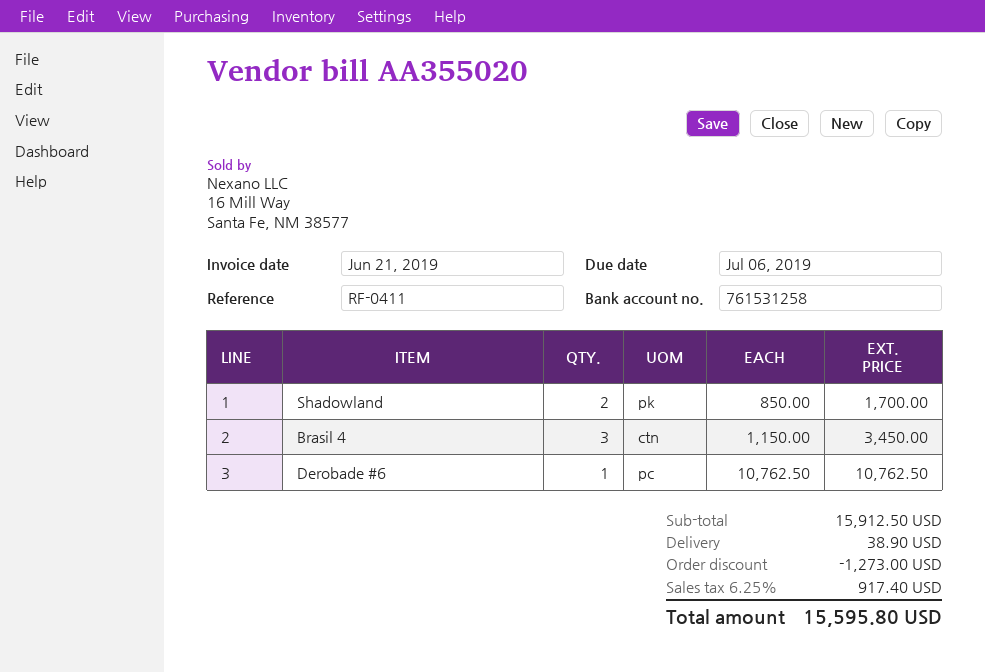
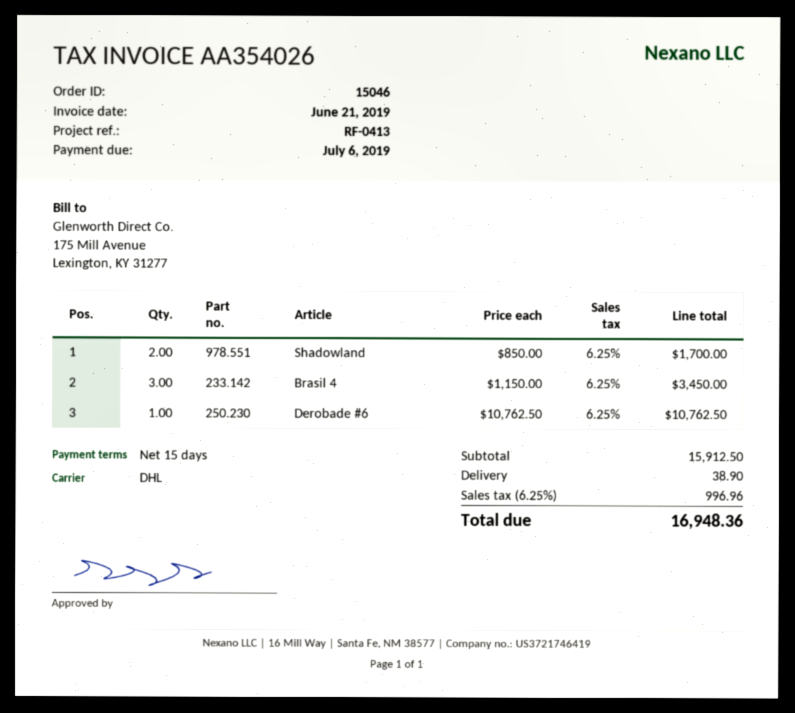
invoice number: AA355020 -> AA354026
reference: RF-0411 -> RF-0413
discount: 1273.00 -> none
tax: 6.25% = 917.40 -> 6.25% = 996.96
total: 15595.80 -> 16948.36

